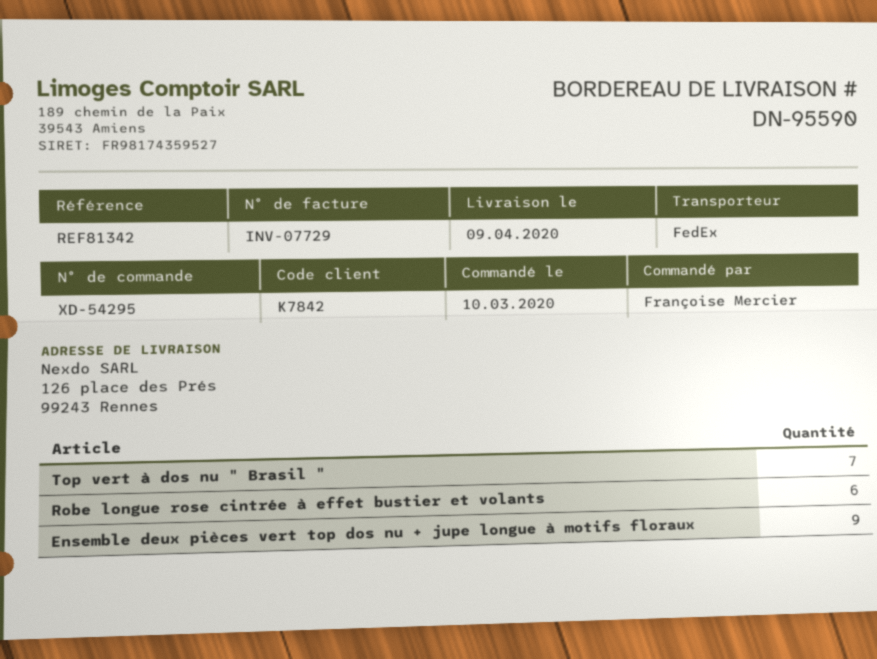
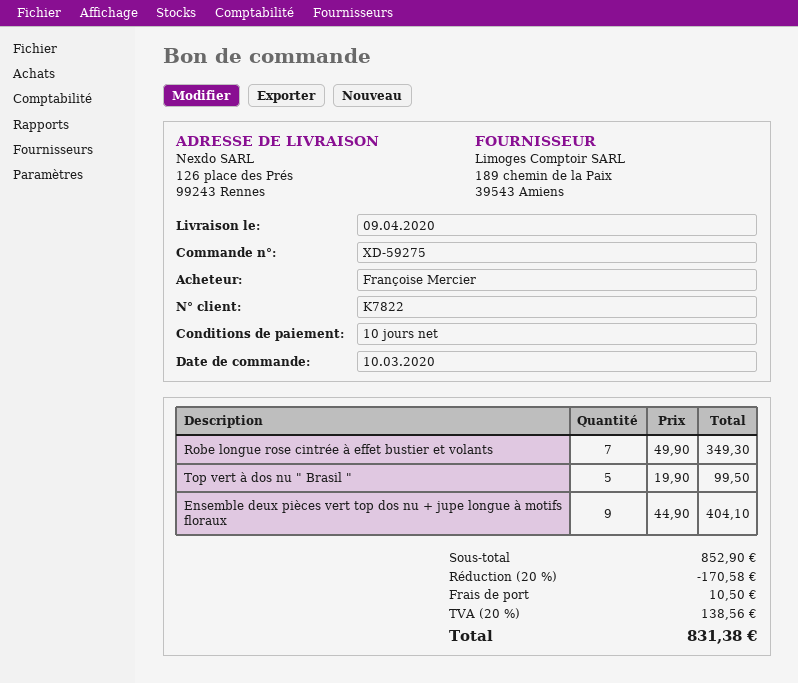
order number: XD-54295 -> XD-59275
customer number: K7842 -> K7822
Top vert à dos nu " Brasil ": 7 -> 5
Robe longue rose cintrée à effet bustier et volants: 6 -> 7

